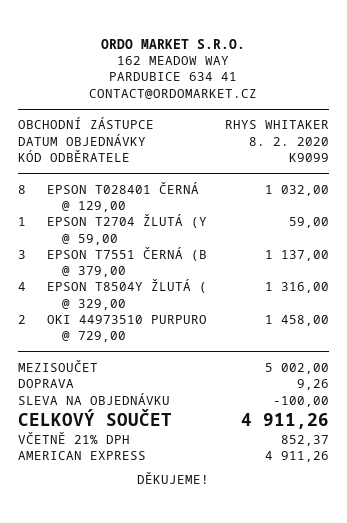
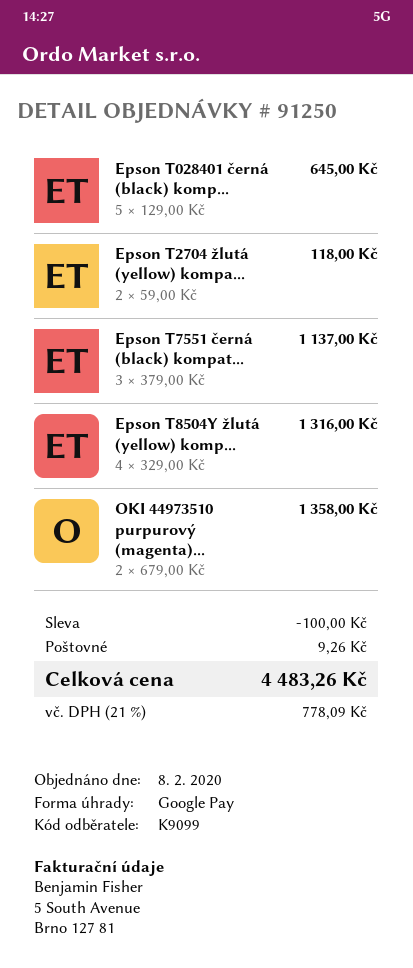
payment method: American Express -> Google Pay
EPSON T028401 ČERNÁ: 8 x 129.00 = 1032.00 -> 5 x 129.00 = 645.00
EPSON T2704 ŽLUTÁ (Y: 1 x 59.00 = 59.00 -> 2 x 59.00 = 118.00
OKI 44973510 PURPURO: 2 x 729.00 = 1458.00 -> 2 x 679.00 = 1358.00
tax: 21% = 852.37 -> 21% = 778.09
total: 4911.26 -> 4483.26

